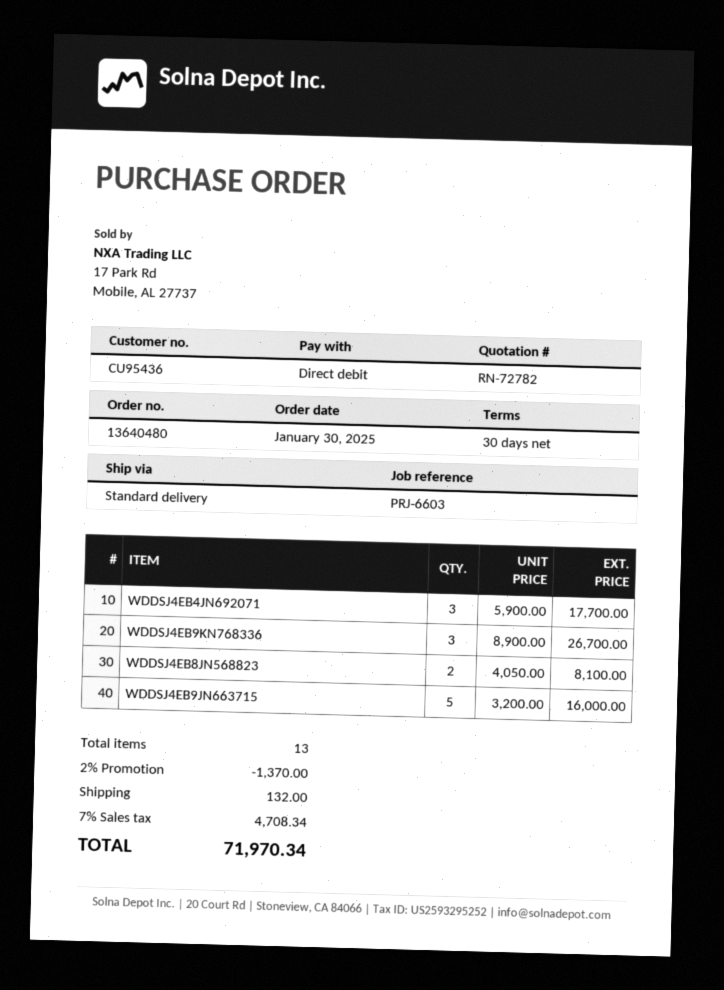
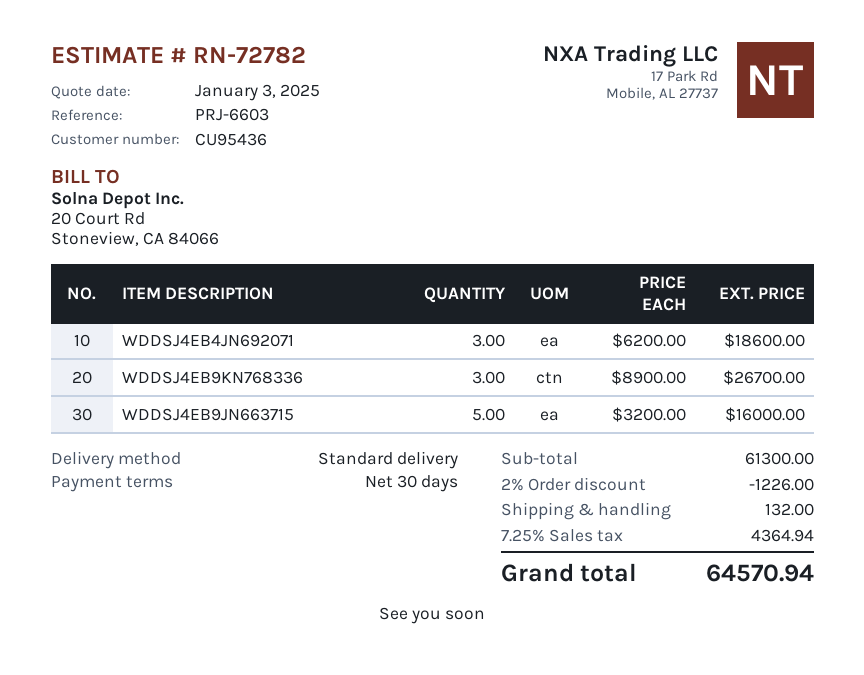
WDDSJ4EB4JN692071: 3 x 5900.00 = 17700.00 -> 3 x 6200.00 = 18600.00
WDDSJ4EB8JN568823: 2 x 4050.00 = 8100.00 -> none
discount: 2% = 1370.00 -> 2% = 1226.00
tax: 7% = 4708.34 -> 7.25% = 4364.94
total: 71970.34 -> 64570.94

